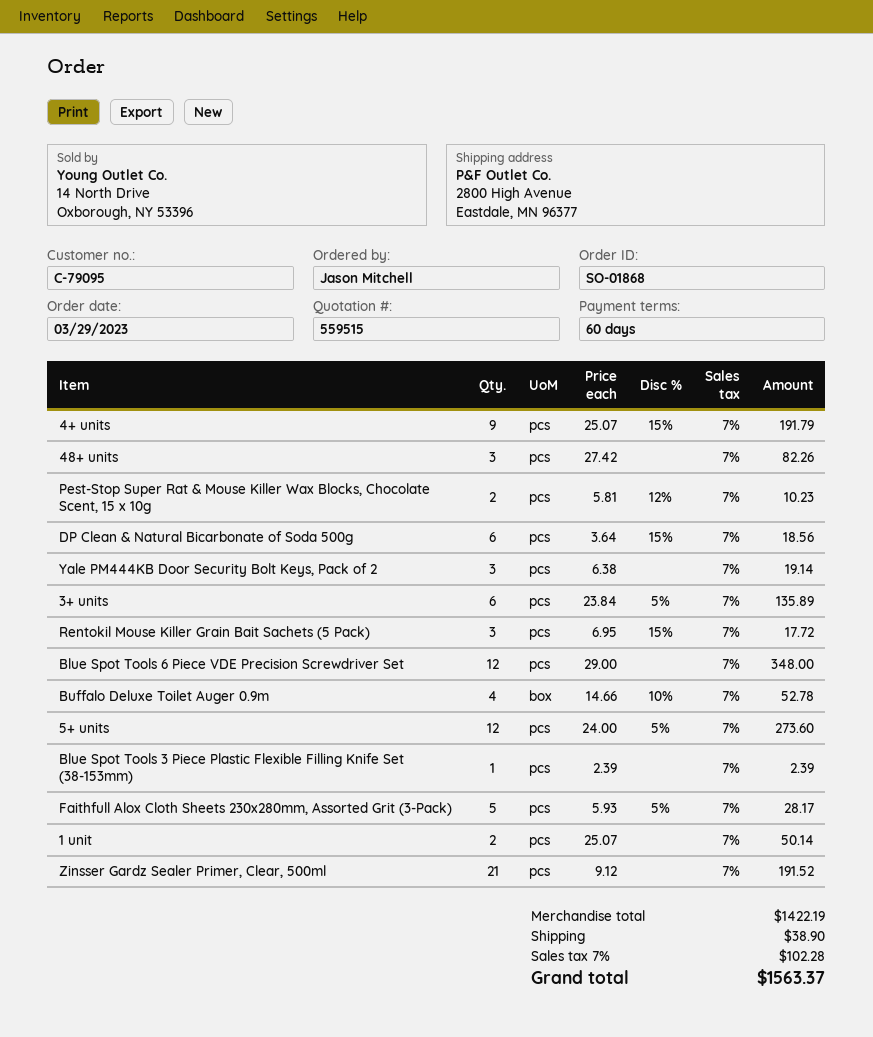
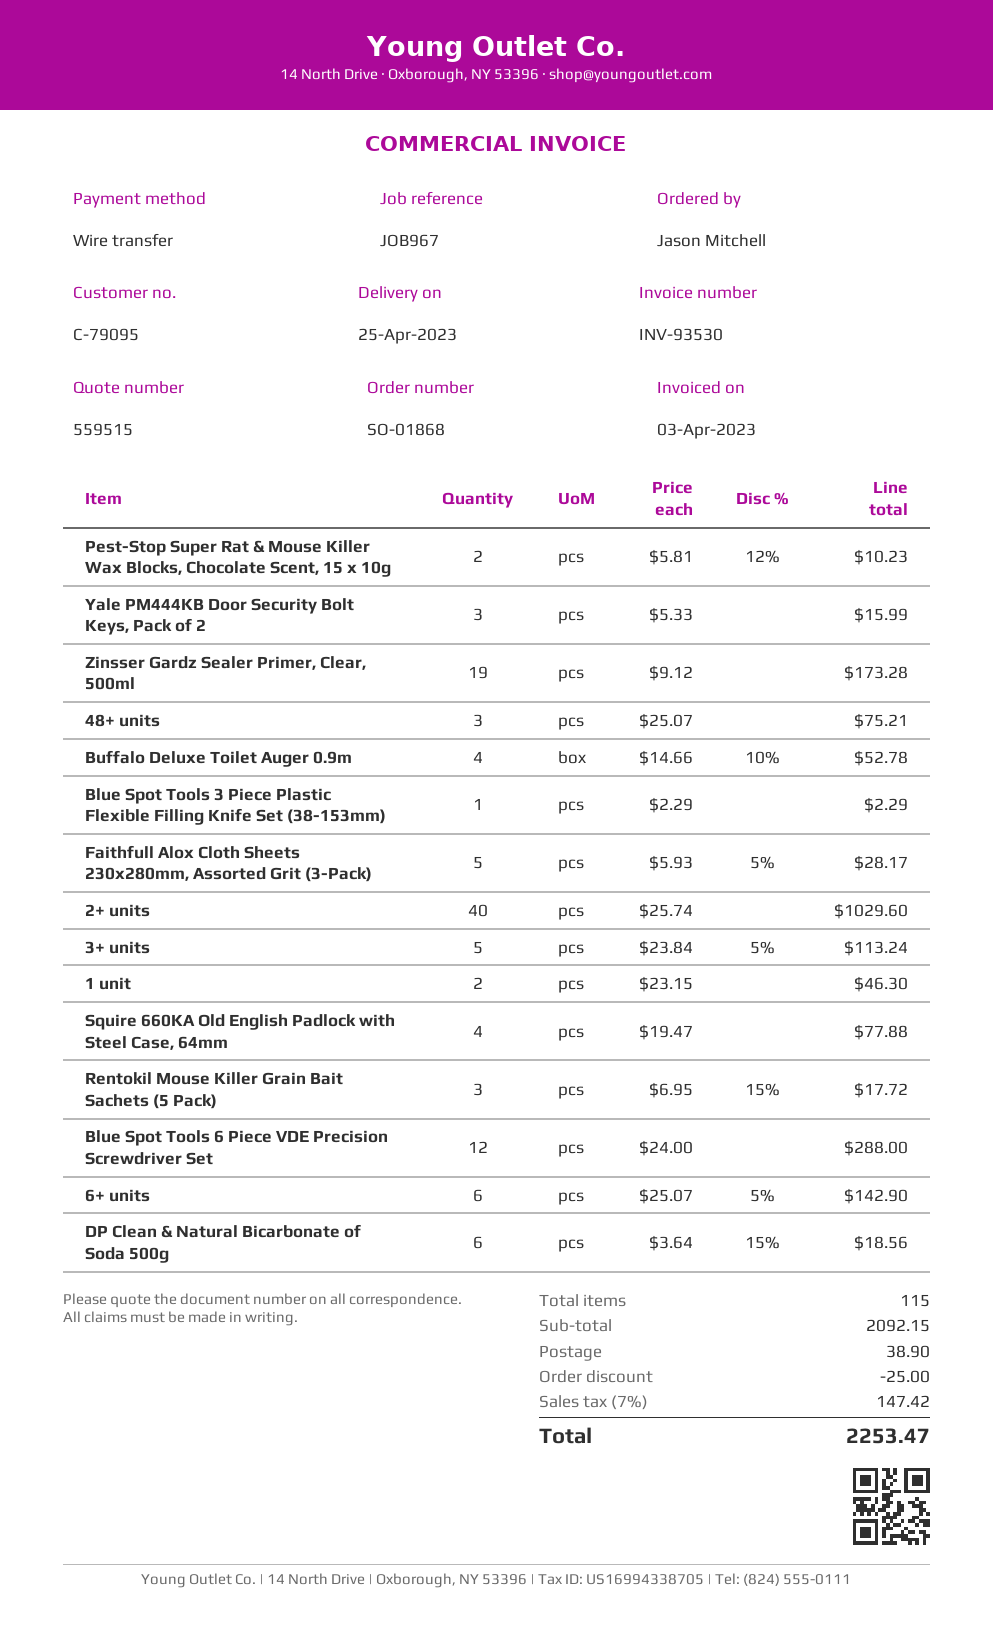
4+ units: 9 x 25.07 - 15% = 191.79 -> none
48+ units: 3 x 27.42 = 82.26 -> 3 x 25.07 = 75.21
Yale PM444KB Door Security Bolt Keys, Pack of 2: 3 x 6.38 = 19.14 -> 3 x 5.33 = 15.99
3+ units: 6 x 23.84 - 5% = 135.89 -> 5 x 23.84 - 5% = 113.24
Blue Spot Tools 6 Piece VDE Precision Screwdriver Set: 12 x 29.00 = 348.00 -> 12 x 24.00 = 288.00
5+ units: 12 x 24.00 - 5% = 273.60 -> none
Blue Spot Tools 3 Piece Plastic Flexible Filling Knife Set (38-153mm): 1 x 2.39 = 2.39 -> 1 x 2.29 = 2.29
1 unit: 2 x 25.07 = 50.14 -> 2 x 23.15 = 46.30
Zinsser Gardz Sealer Primer, Clear, 500ml: 21 x 9.12 = 191.52 -> 19 x 9.12 = 173.28
2+ units: none -> 40 x 25.74 = 1029.60
Squire 660KA Old English Padlock with Steel Case, 64mm: none -> 4 x 19.47 = 77.88
6+ units: none -> 6 x 25.07 - 5% = 142.90
subtotal: 1422.19 -> 2092.15
discount: none -> 25.00
tax: 7% = 102.28 -> 7% = 147.42
total: 1563.37 -> 2253.47

